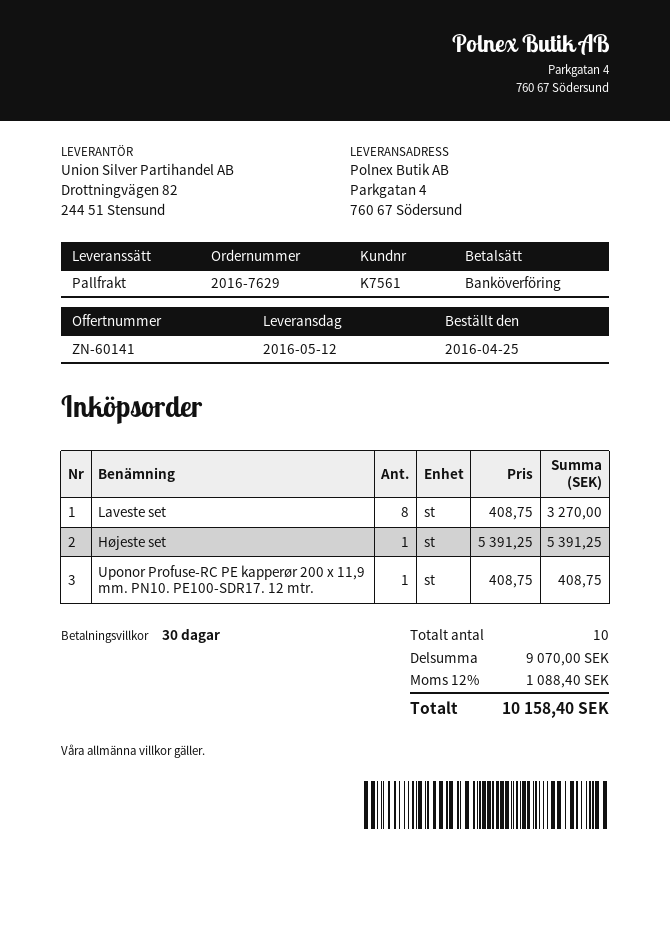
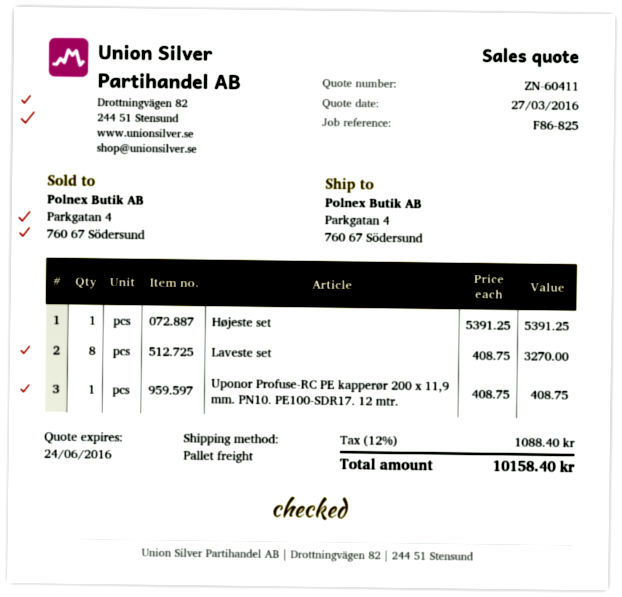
quote number: ZN-60141 -> ZN-60411

